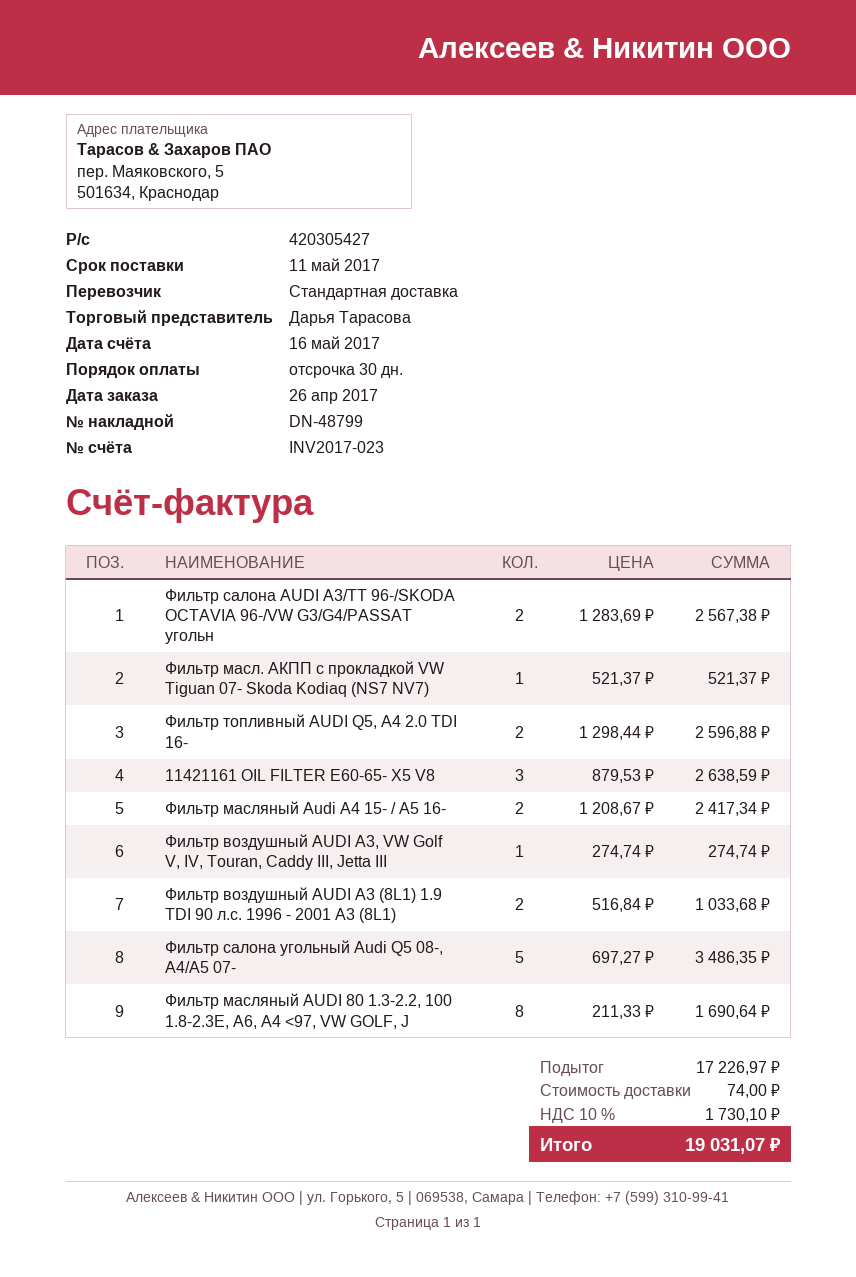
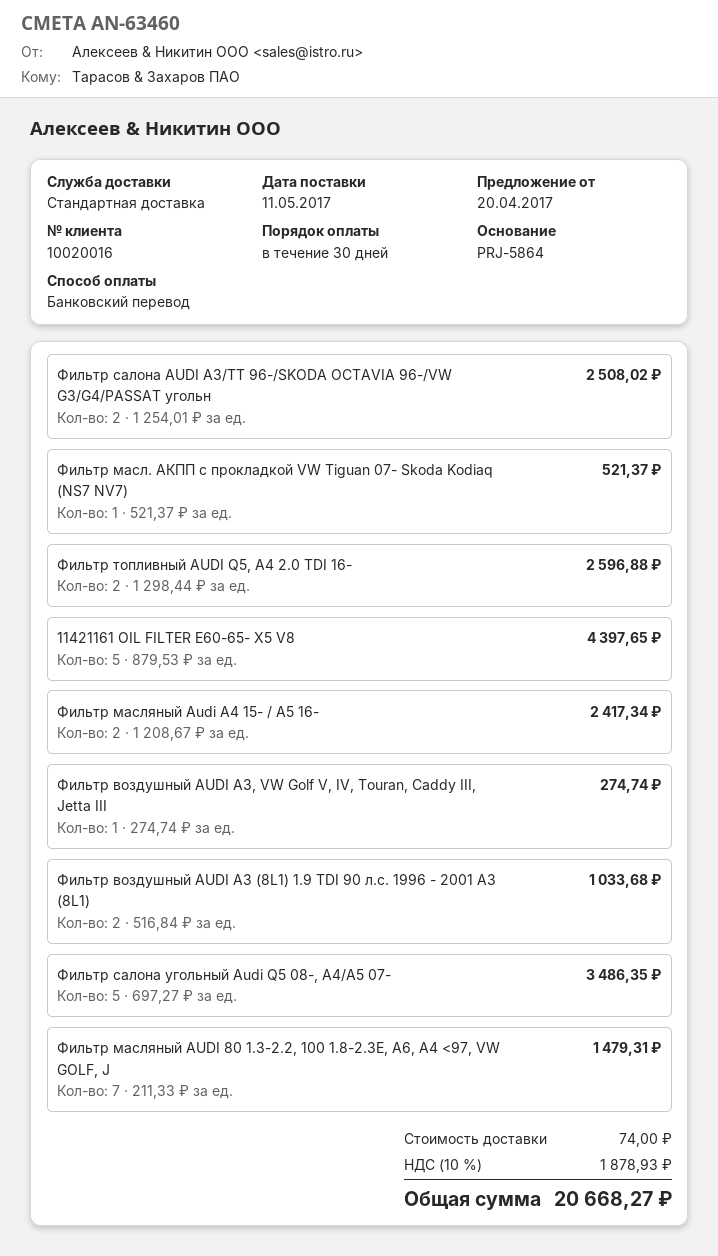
Фильтр салона AUDI A3/TT 96-/SKODA OCTAVIA 96-/VW G3/G4/PASSAT угольн: 2 x 1283.69 = 2567.38 -> 2 x 1254.01 = 2508.02
11421161 OIL FILTER E60-65- X5 V8: 3 x 879.53 = 2638.59 -> 5 x 879.53 = 4397.65
Фильтр масляный AUDI 80 1.3-2.2, 100 1.8-2.3E, A6, A4 <97, VW GOLF, J: 8 x 211.33 = 1690.64 -> 7 x 211.33 = 1479.31
tax: 10% = 1730.10 -> 10% = 1878.93
total: 19031.07 -> 20668.27

